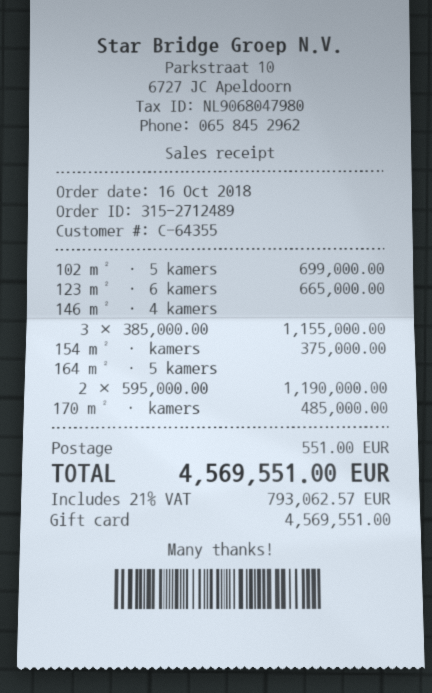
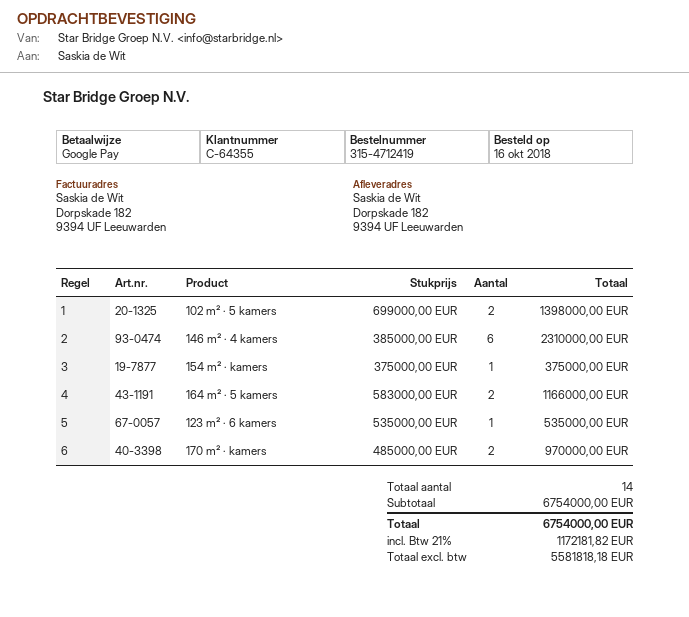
order number: 315-2712489 -> 315-4712419
payment method: gift card -> Google Pay
102 m² · 5 kamers: 1 x 699000.00 = 699000.00 -> 2 x 699000.00 = 1398000.00
123 m² · 6 kamers: 1 x 665000.00 = 665000.00 -> 1 x 535000.00 = 535000.00
146 m² · 4 kamers: 3 x 385000.00 = 1155000.00 -> 6 x 385000.00 = 2310000.00
164 m² · 5 kamers: 2 x 595000.00 = 1190000.00 -> 2 x 583000.00 = 1166000.00
170 m² · kamers: 1 x 485000.00 = 485000.00 -> 2 x 485000.00 = 970000.00
shipping: 551.00 -> none
tax: 21% = 793062.57 -> 21% = 1172181.82
total: 4569551.00 -> 6754000.00

